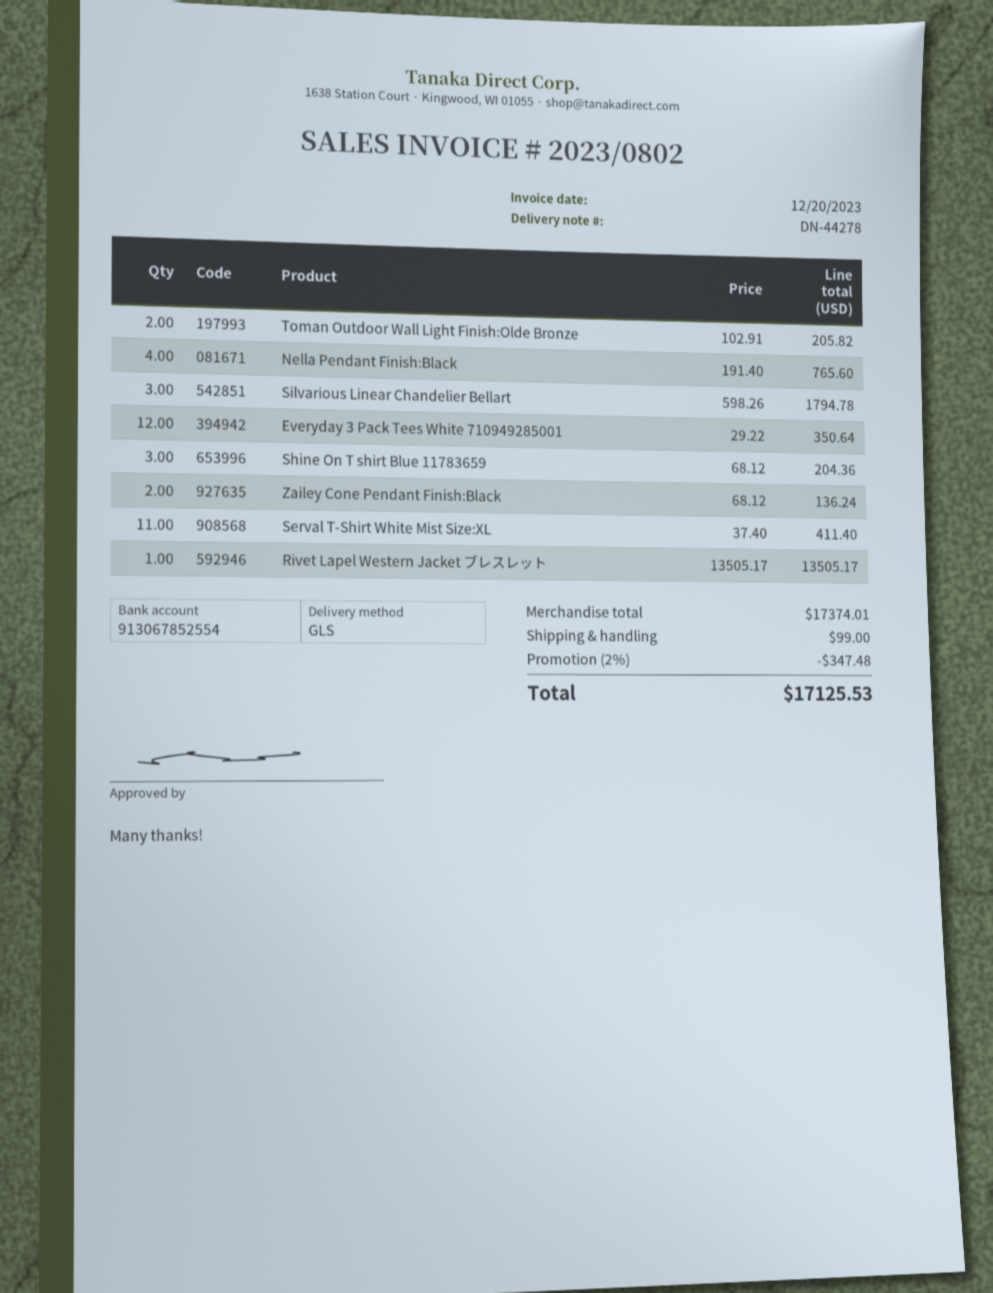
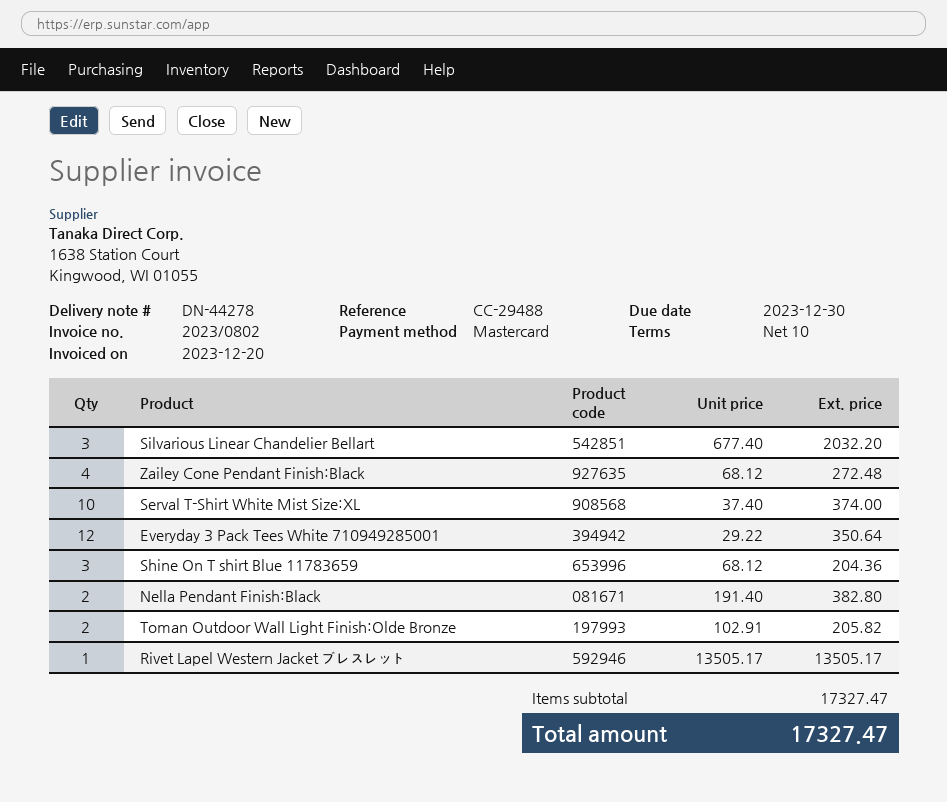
Nella Pendant Finish:Black: 4 x 191.40 = 765.60 -> 2 x 191.40 = 382.80
Silvarious Linear Chandelier Bellart: 3 x 598.26 = 1794.78 -> 3 x 677.40 = 2032.20
Zailey Cone Pendant Finish:Black: 2 x 68.12 = 136.24 -> 4 x 68.12 = 272.48
Serval T-Shirt White Mist Size:XL: 11 x 37.40 = 411.40 -> 10 x 37.40 = 374.00
subtotal: 17374.01 -> 17327.47
discount: 2% = 347.48 -> none
shipping: 99.00 -> none
total: 17125.53 -> 17327.47

